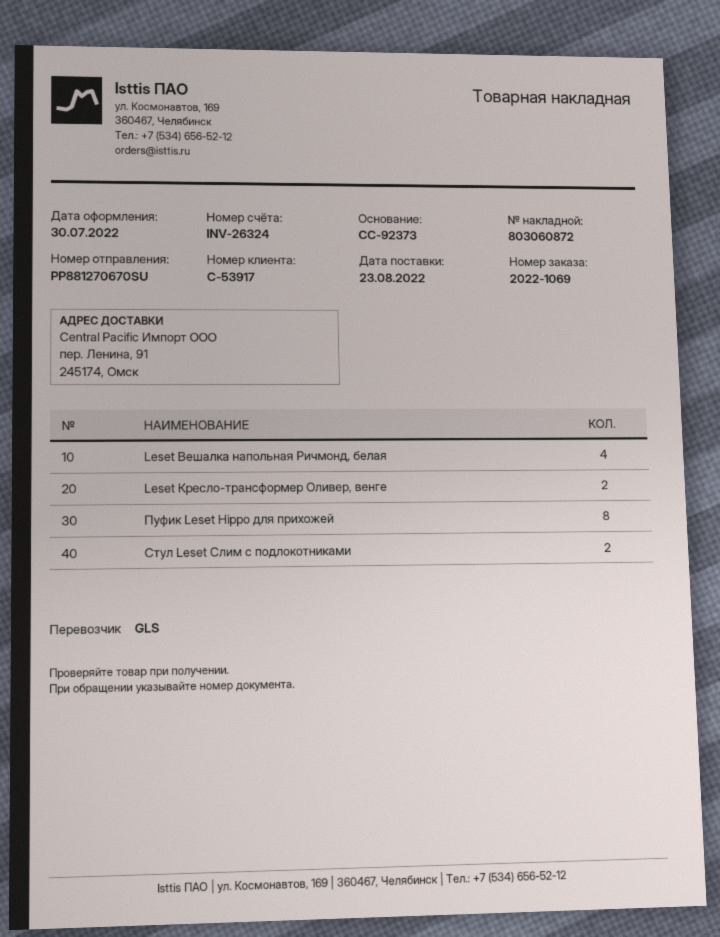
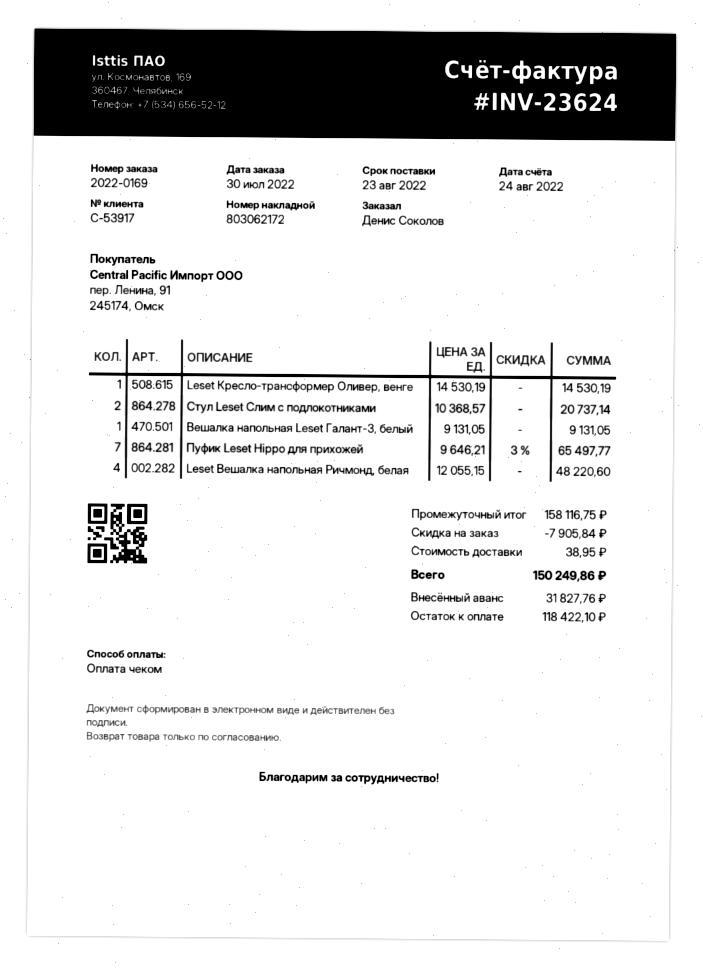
order number: 2022-1069 -> 2022-0169
delivery note number: 803060872 -> 803062172
invoice number: INV-26324 -> INV-23624
Leset Кресло-трансформер Оливер, венге: 2 -> 1
Пуфик Leset Hippo для прихожей: 8 -> 7
Вешалка напольная Leset Галант-3, белый: none -> 1

